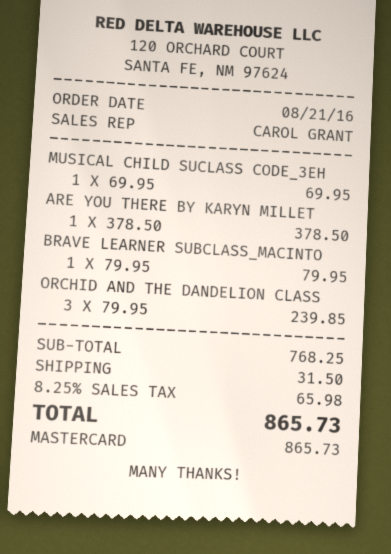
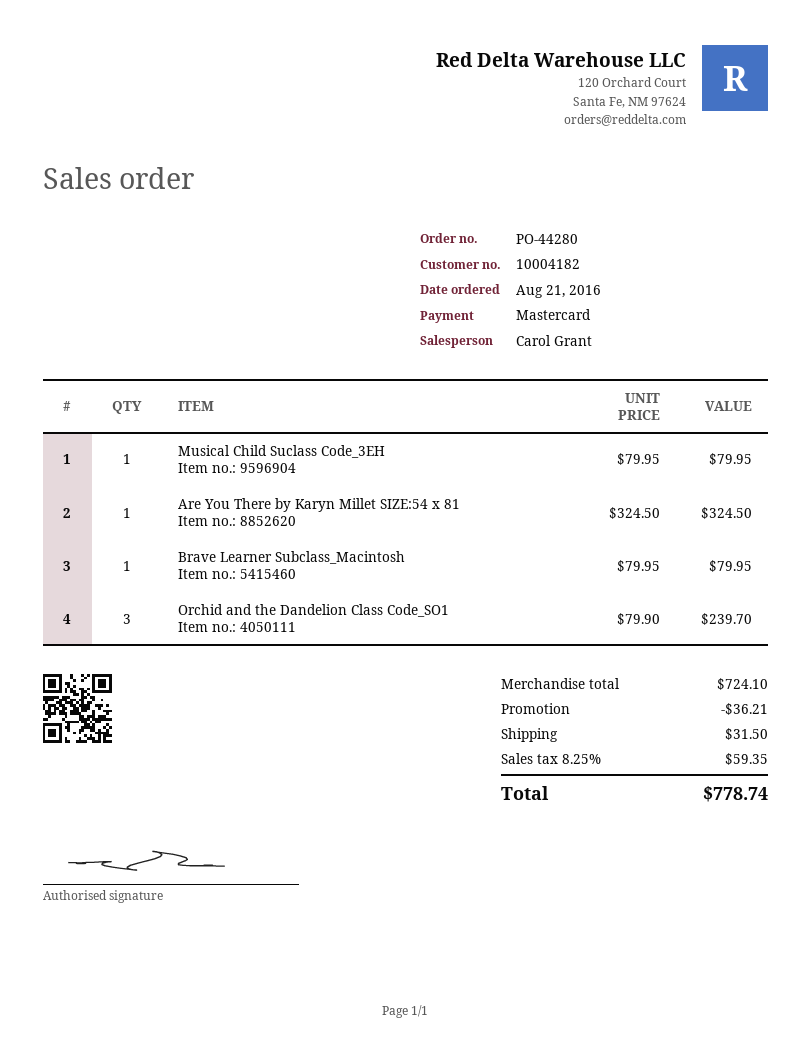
MUSICAL CHILD SUCLASS CODE_3EH: 1 x 69.95 = 69.95 -> 1 x 79.95 = 79.95
ARE YOU THERE BY KARYN MILLET: 1 x 378.50 = 378.50 -> 1 x 324.50 = 324.50
ORCHID AND THE DANDELION CLASS: 3 x 79.95 = 239.85 -> 3 x 79.90 = 239.70
subtotal: 768.25 -> 724.10
discount: none -> 36.21
tax: 8.25% = 65.98 -> 8.25% = 59.35
total: 865.73 -> 778.74

